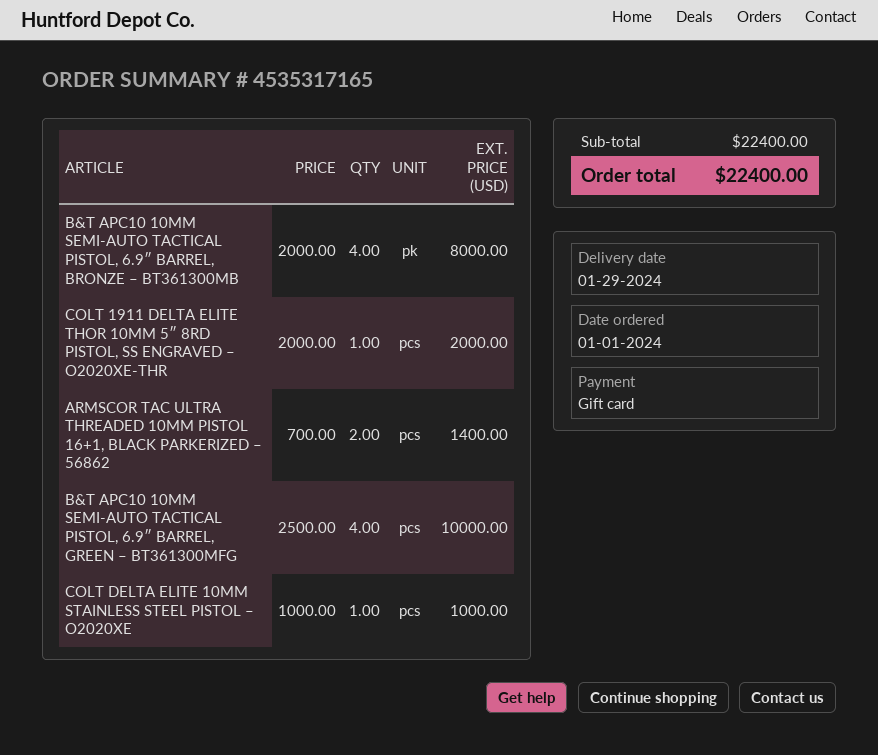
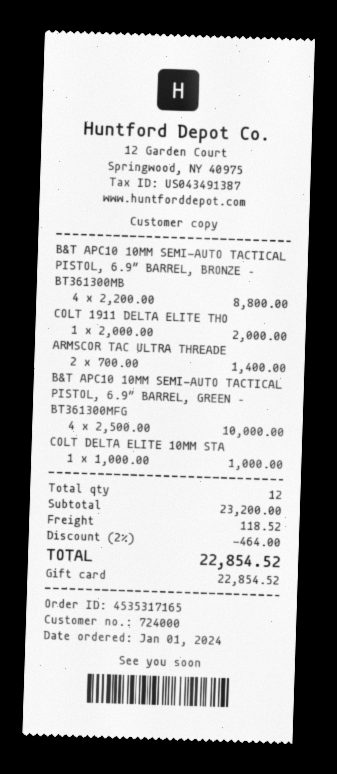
B&T APC10 10MM SEMI-AUTO TACTICAL PISTOL, 6.9″ BARREL, BRONZE – BT361300MB: 4 x 2000.00 = 8000.00 -> 4 x 2200.00 = 8800.00
subtotal: 22400.00 -> 23200.00
discount: none -> 2% = 464.00
shipping: none -> 118.52
total: 22400.00 -> 22854.52

